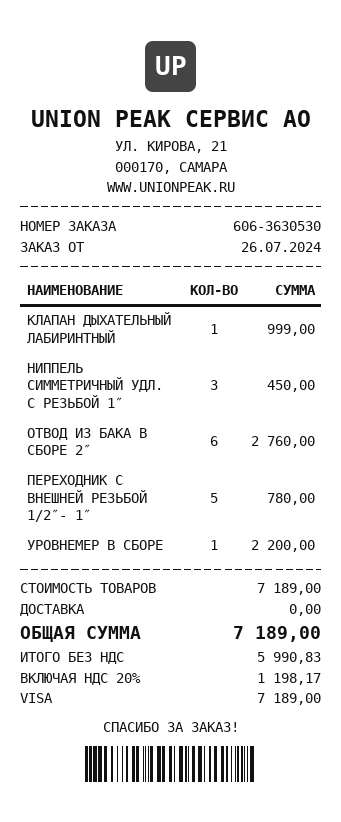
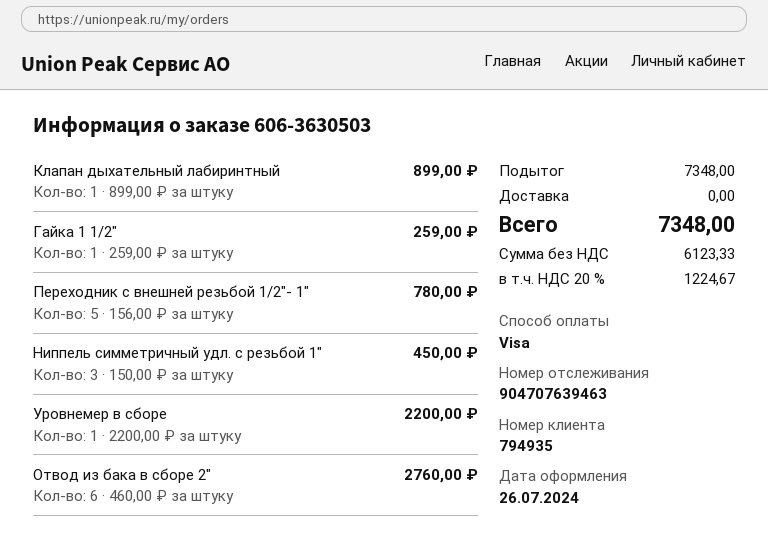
order number: 606-3630530 -> 606-3630503
КЛАПАН ДЫХАТЕЛЬНЫЙ ЛАБИРИНТНЫЙ: 1 for 999.00 -> 1 for 899.00
Гайка 1 1/2″: none -> 1 for 259.00
subtotal: 7189.00 -> 7348.00
net: 5990.83 -> 6123.33
tax: 20% = 1198.17 -> 20% = 1224.67
total: 7189.00 -> 7348.00

